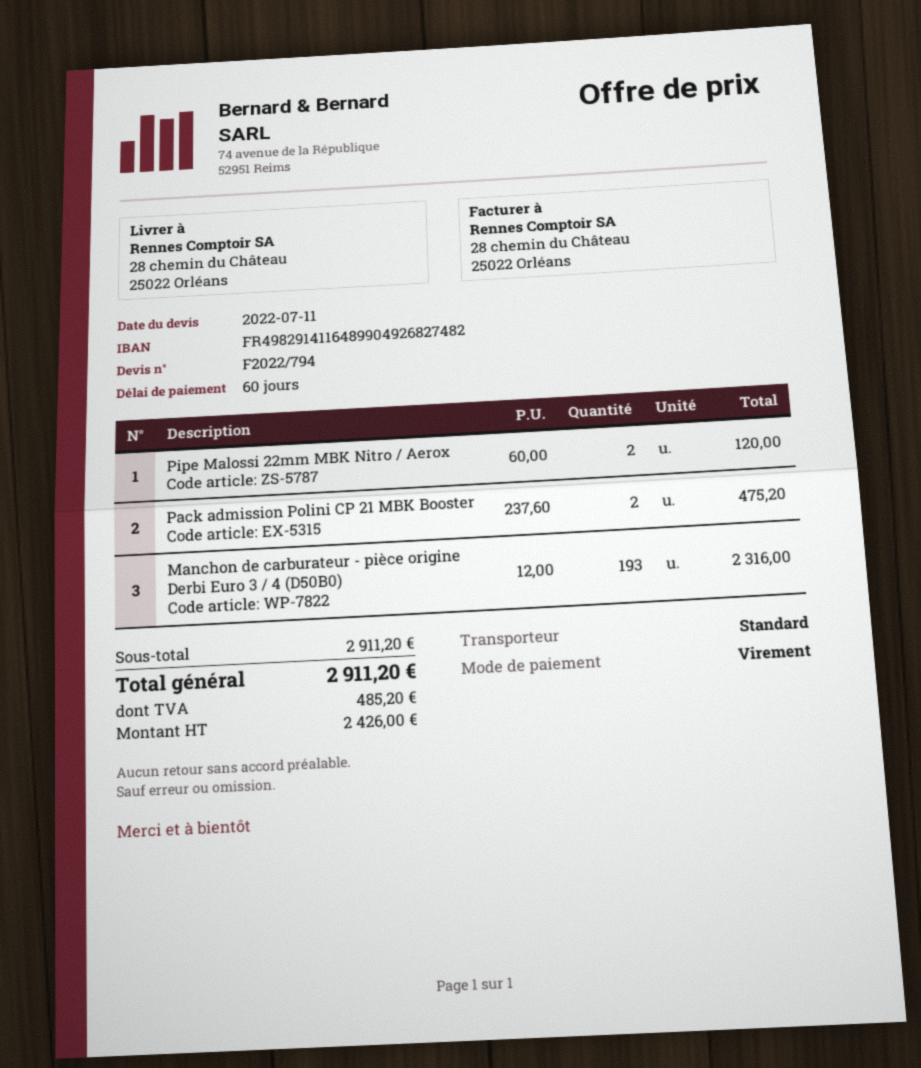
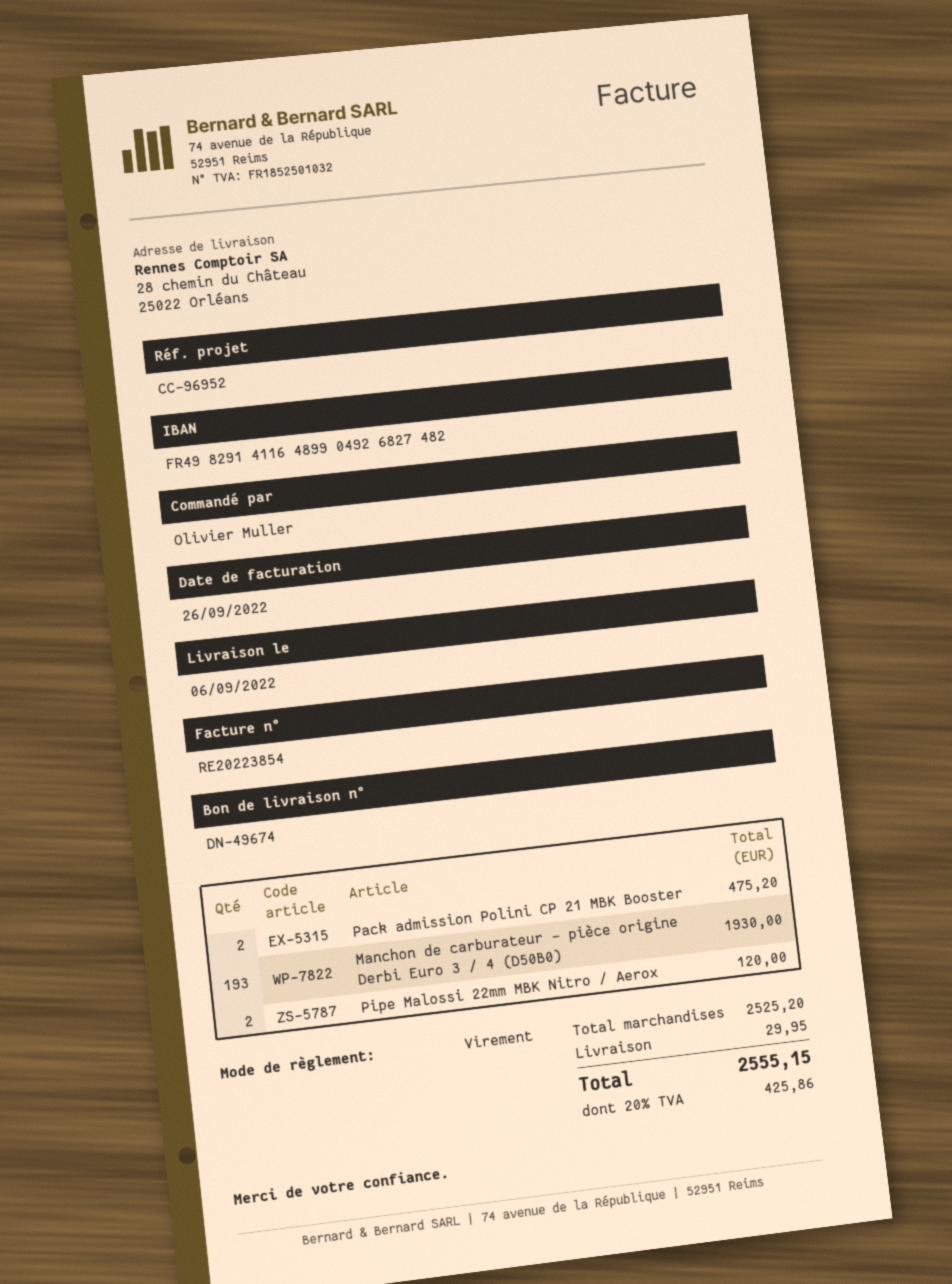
Manchon de carburateur - pièce origine Derbi Euro 3 / 4 (D50B0): 193 for 2316.00 -> 193 for 1930.00
subtotal: 2911.20 -> 2525.20
shipping: none -> 29.95
tax: 485.20 -> 425.86
total: 2911.20 -> 2555.15

